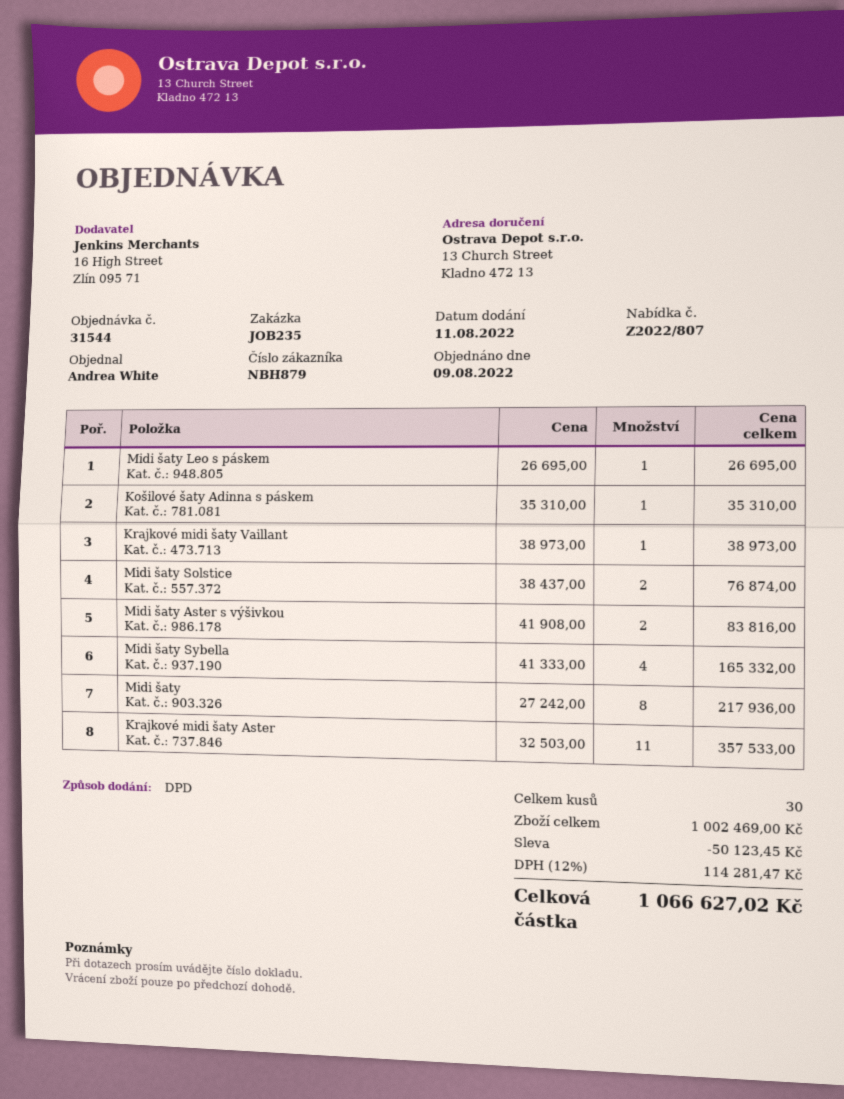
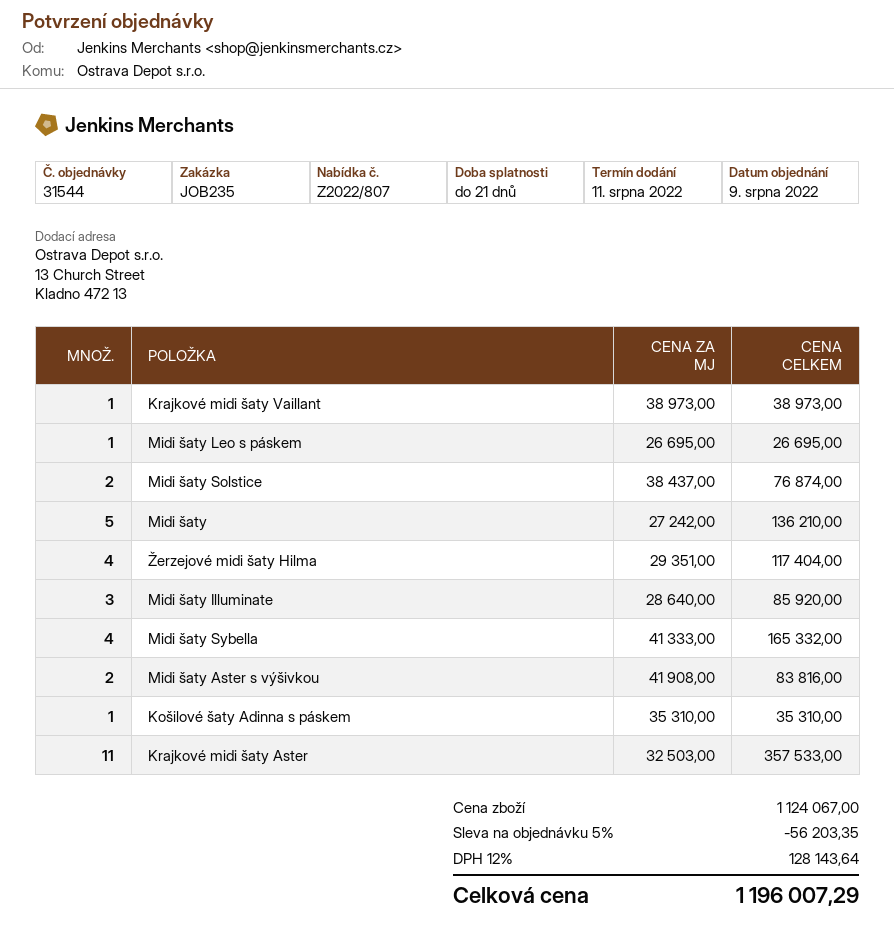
Midi šaty: 8 x 27242.00 = 217936.00 -> 5 x 27242.00 = 136210.00
Žerzejové midi šaty Hilma: none -> 4 x 29351.00 = 117404.00
Midi šaty Illuminate: none -> 3 x 28640.00 = 85920.00
subtotal: 1002469.00 -> 1124067.00
discount: 50123.45 -> 56203.35
tax: 12% = 114281.47 -> 12% = 128143.64
total: 1066627.02 -> 1196007.29

